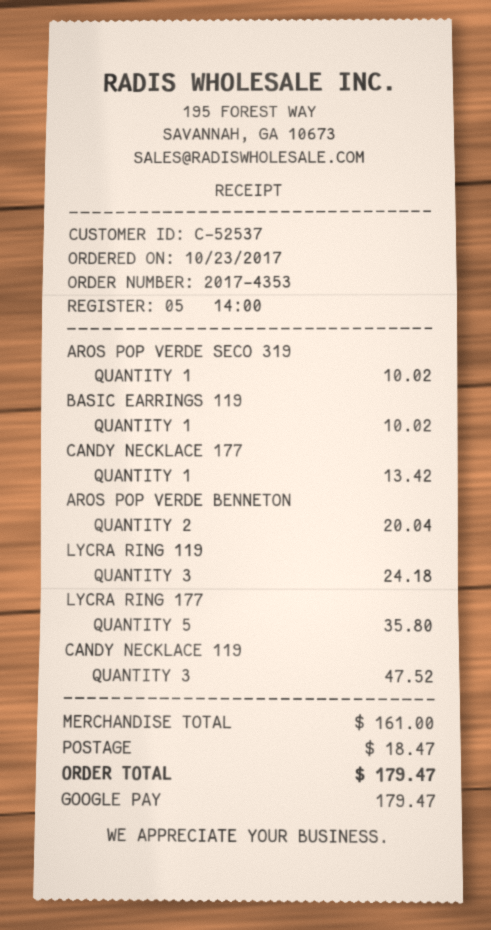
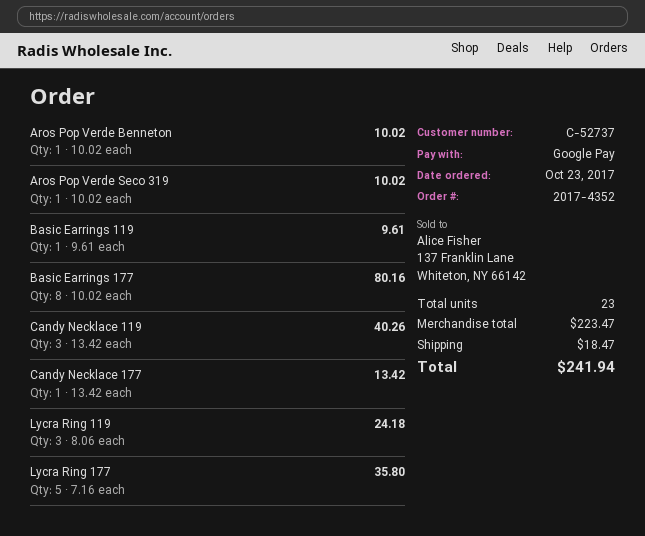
order number: 2017-4353 -> 2017-4352
customer number: C-52537 -> C-52737
BASIC EARRINGS 119: 1 for 10.02 -> 1 for 9.61
AROS POP VERDE BENNETON: 2 for 20.04 -> 1 for 10.02
CANDY NECKLACE 119: 3 for 47.52 -> 3 for 40.26
Basic Earrings 177: none -> 8 for 80.16
subtotal: 161.00 -> 223.47
total: 179.47 -> 241.94

